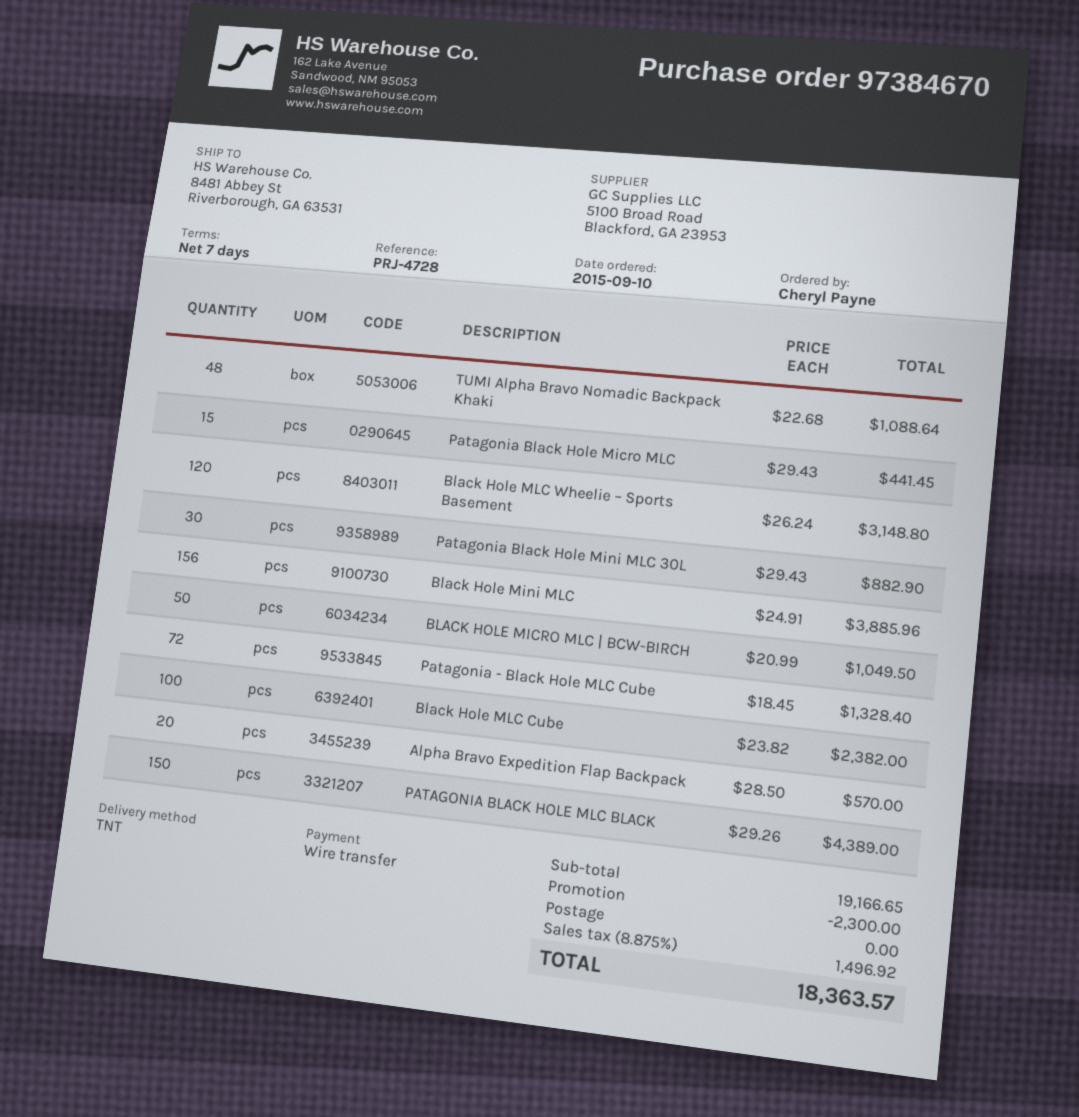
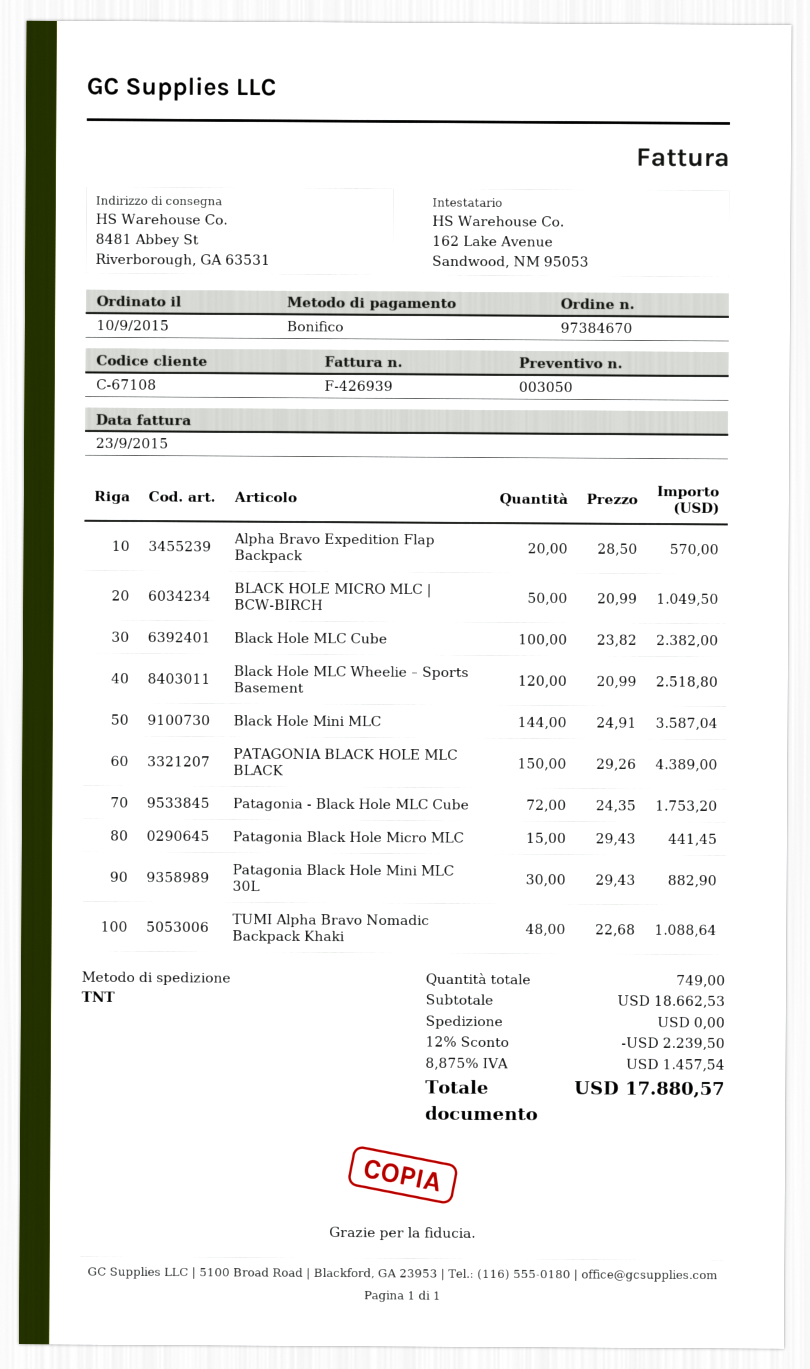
Black Hole MLC Wheelie – Sports Basement: 120 x 26.24 = 3148.80 -> 120 x 20.99 = 2518.80
Black Hole Mini MLC: 156 x 24.91 = 3885.96 -> 144 x 24.91 = 3587.04
Patagonia - Black Hole MLC Cube: 72 x 18.45 = 1328.40 -> 72 x 24.35 = 1753.20
subtotal: 19166.65 -> 18662.53
discount: 2300.00 -> 2239.50
tax: 8.875% = 1496.92 -> 8.875% = 1457.54
total: 18363.57 -> 17880.57

